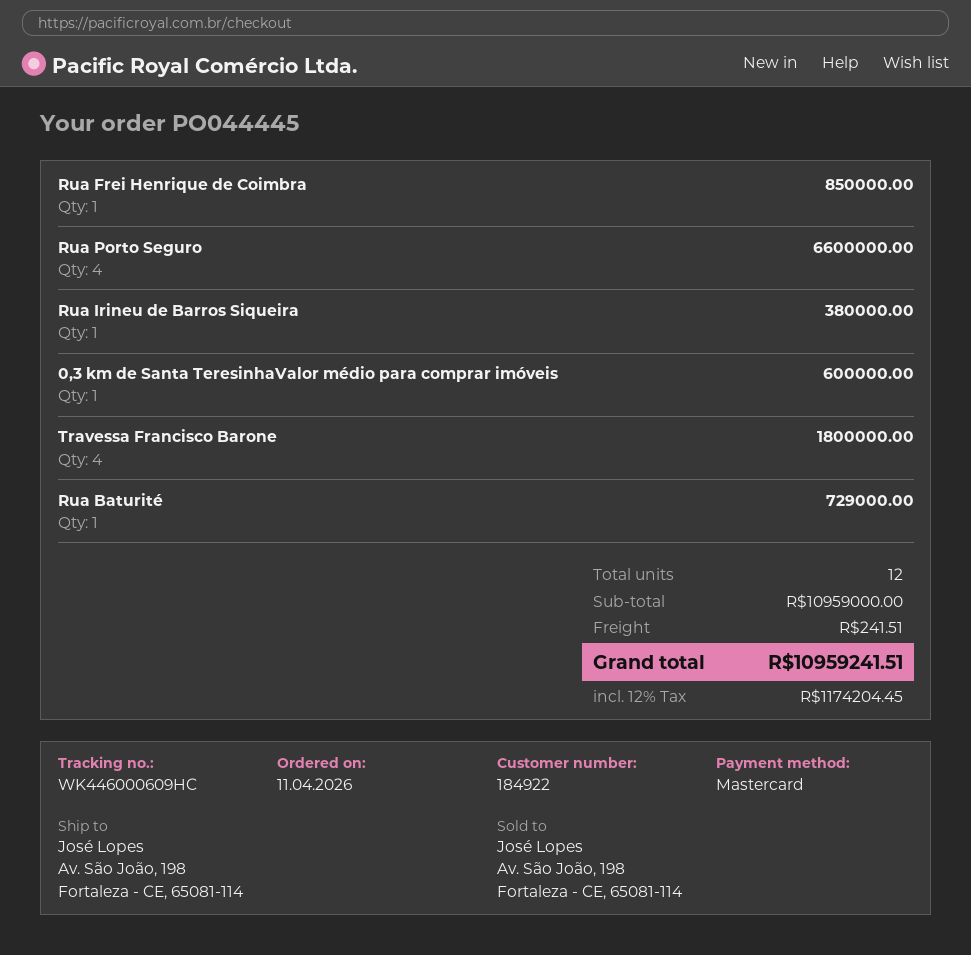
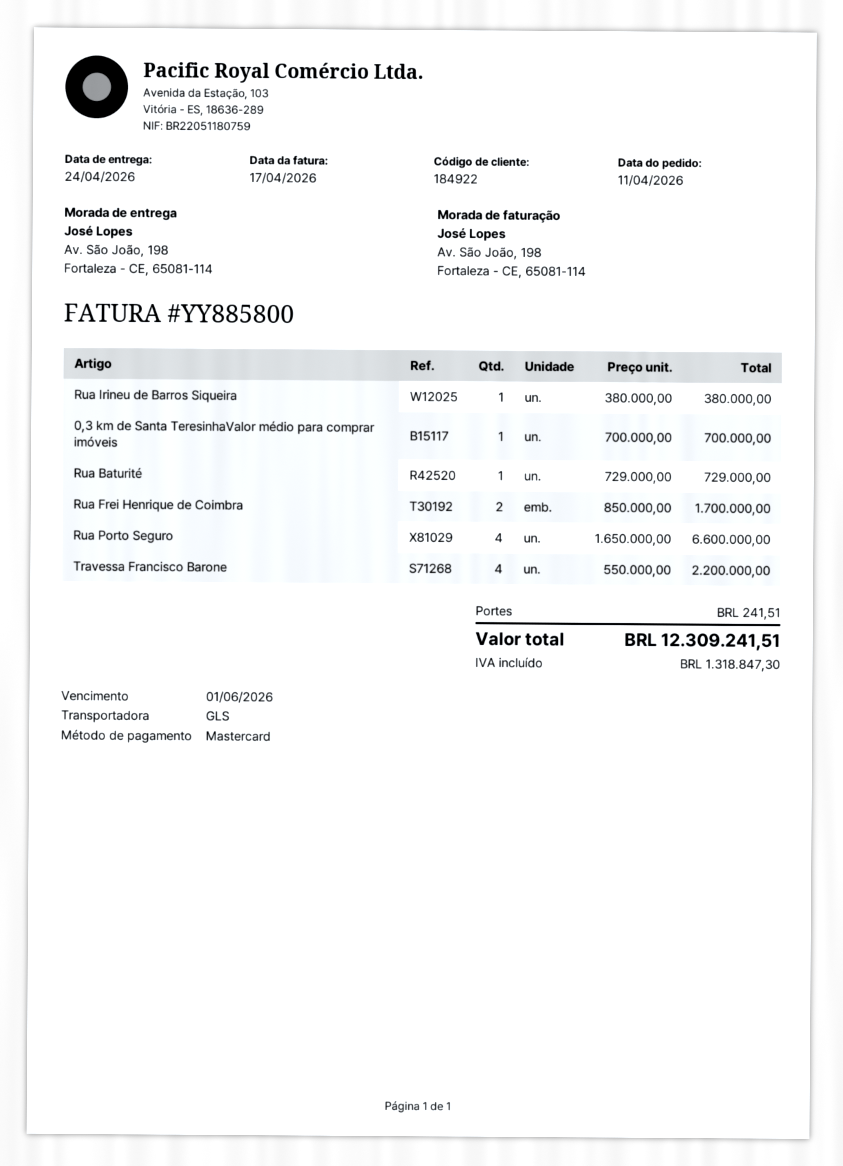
Rua Frei Henrique de Coimbra: 1 for 850000.00 -> 2 for 1700000.00
0,3 km de Santa TeresinhaValor médio para comprar imóveis: 1 for 600000.00 -> 1 for 700000.00
Travessa Francisco Barone: 4 for 1800000.00 -> 4 for 2200000.00
tax: 1174204.45 -> 1318847.30
total: 10959241.51 -> 12309241.51

